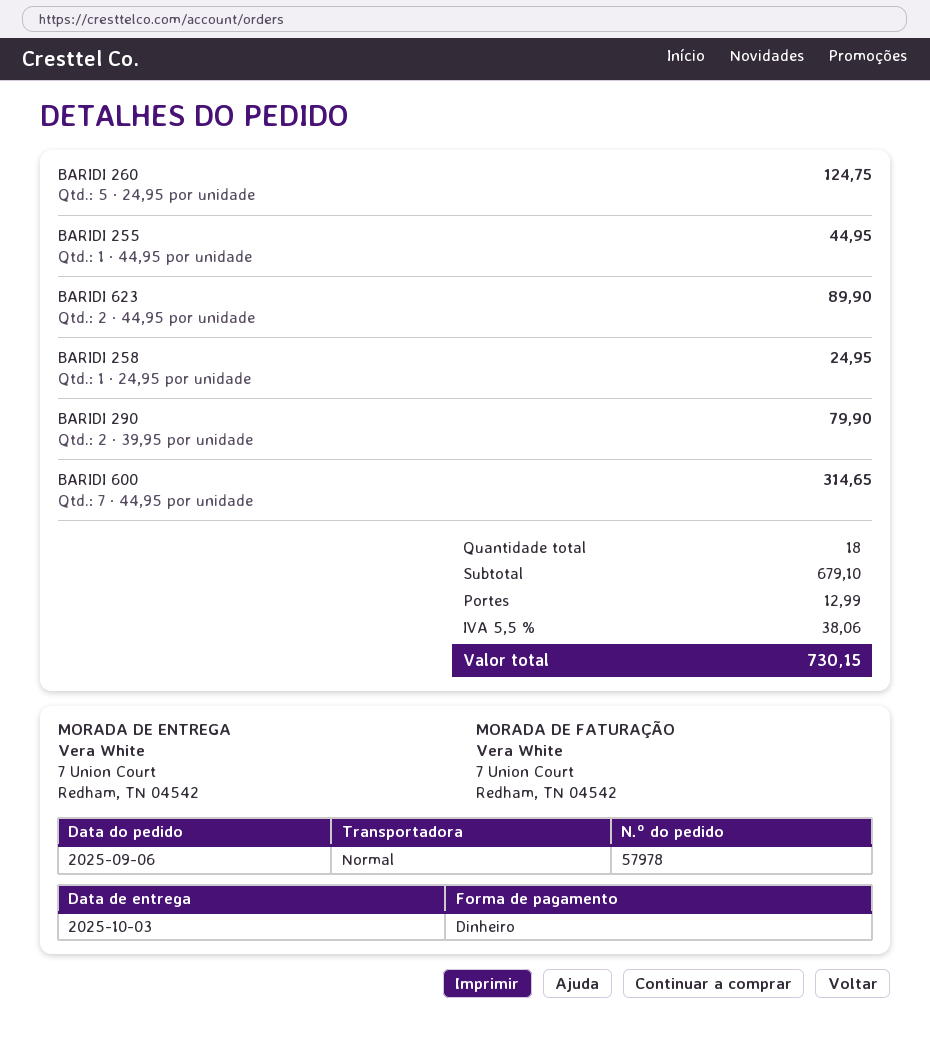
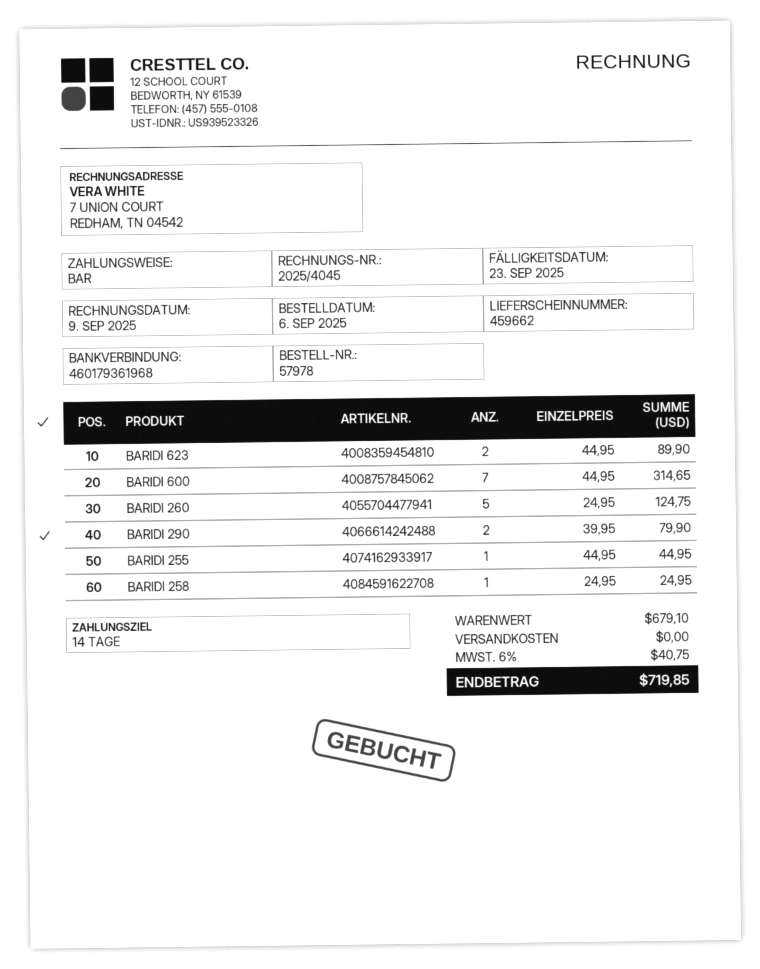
shipping: 12.99 -> 0.00
tax: 5.5% = 38.06 -> 6% = 40.75
total: 730.15 -> 719.85

